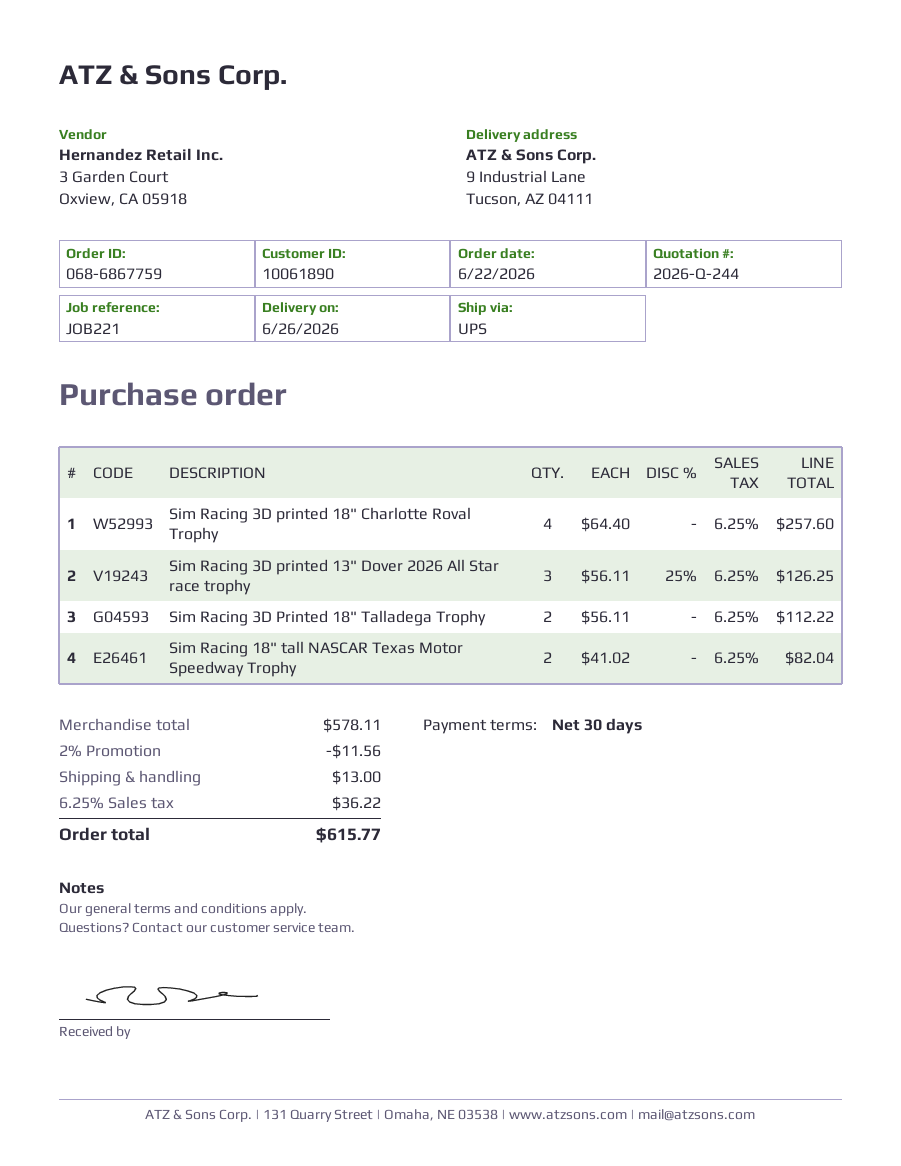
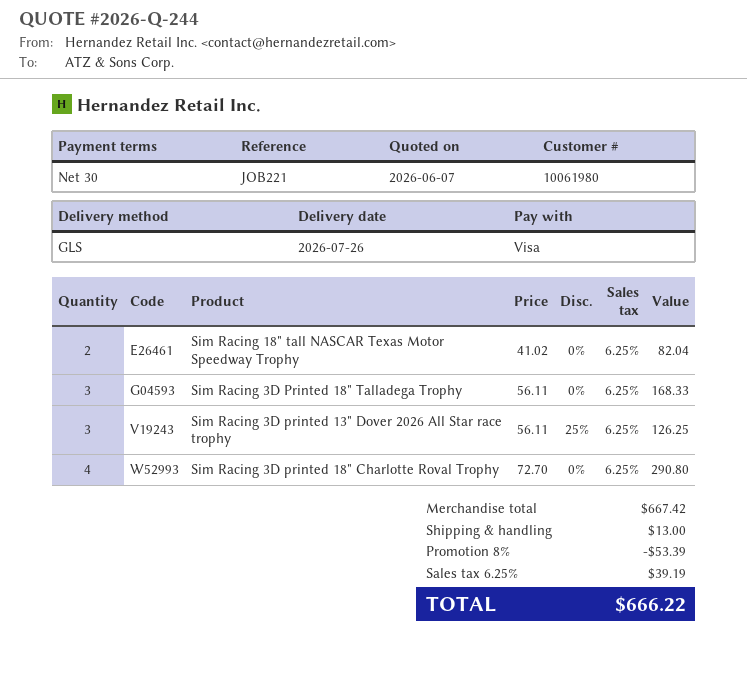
delivery date: 2026-06-26 -> 2026-07-26
customer number: 10061890 -> 10061980
shipping method: UPS -> GLS
Sim Racing 3D printed 18" Charlotte Roval Trophy: 4 x 64.40 = 257.60 -> 4 x 72.70 = 290.80
Sim Racing 3D Printed 18" Talladega Trophy: 2 x 56.11 = 112.22 -> 3 x 56.11 = 168.33
subtotal: 578.11 -> 667.42
discount: 2% = 11.56 -> 8% = 53.39
tax: 6.25% = 36.22 -> 6.25% = 39.19
total: 615.77 -> 666.22

